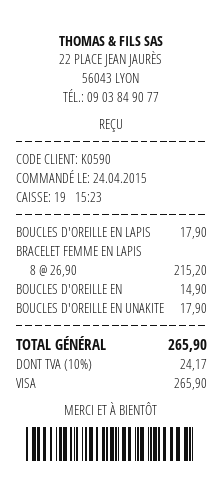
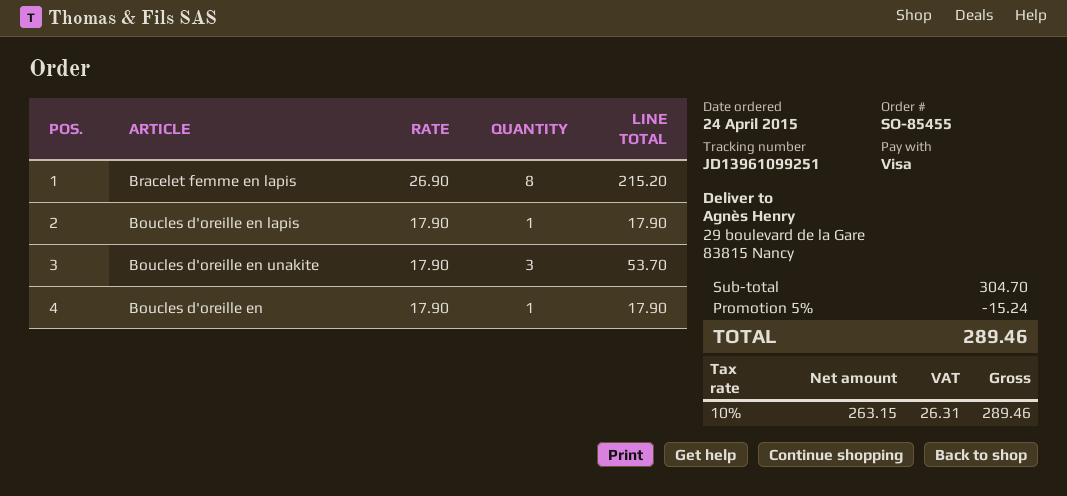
BOUCLES D'OREILLE EN: 1 x 14.90 = 14.90 -> 1 x 17.90 = 17.90
BOUCLES D'OREILLE EN UNAKITE: 1 x 17.90 = 17.90 -> 3 x 17.90 = 53.70
discount: none -> 5% = 15.24
tax: 10% = 24.17 -> 10% = 26.31
total: 265.90 -> 289.46

